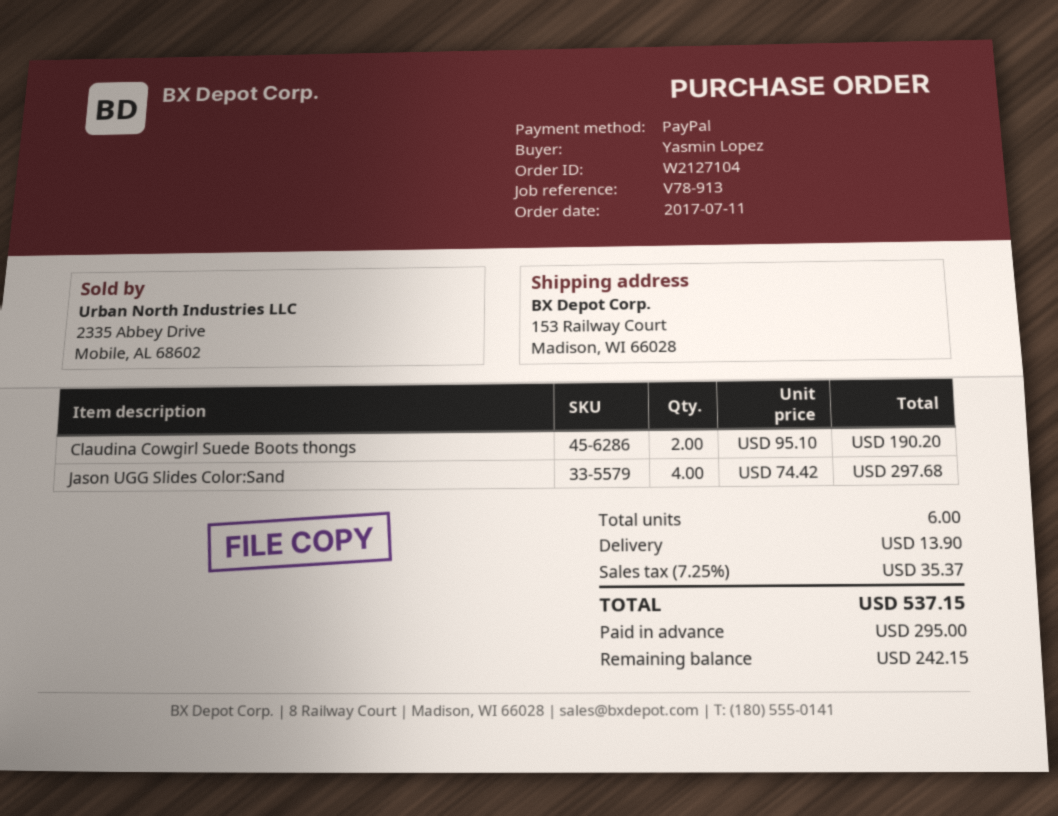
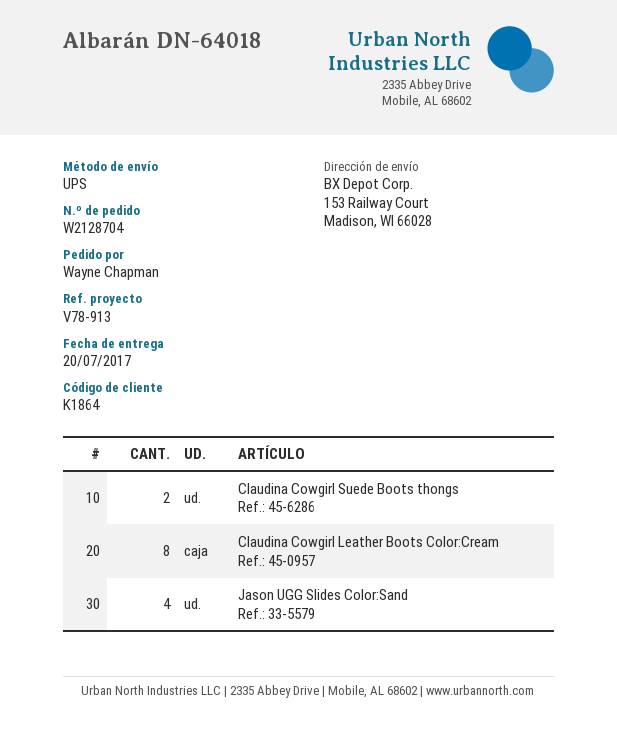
order number: W2127104 -> W2128704
ordered by: Yasmin Lopez -> Wayne Chapman
Claudina Cowgirl Leather Boots Color:Cream: none -> 8

